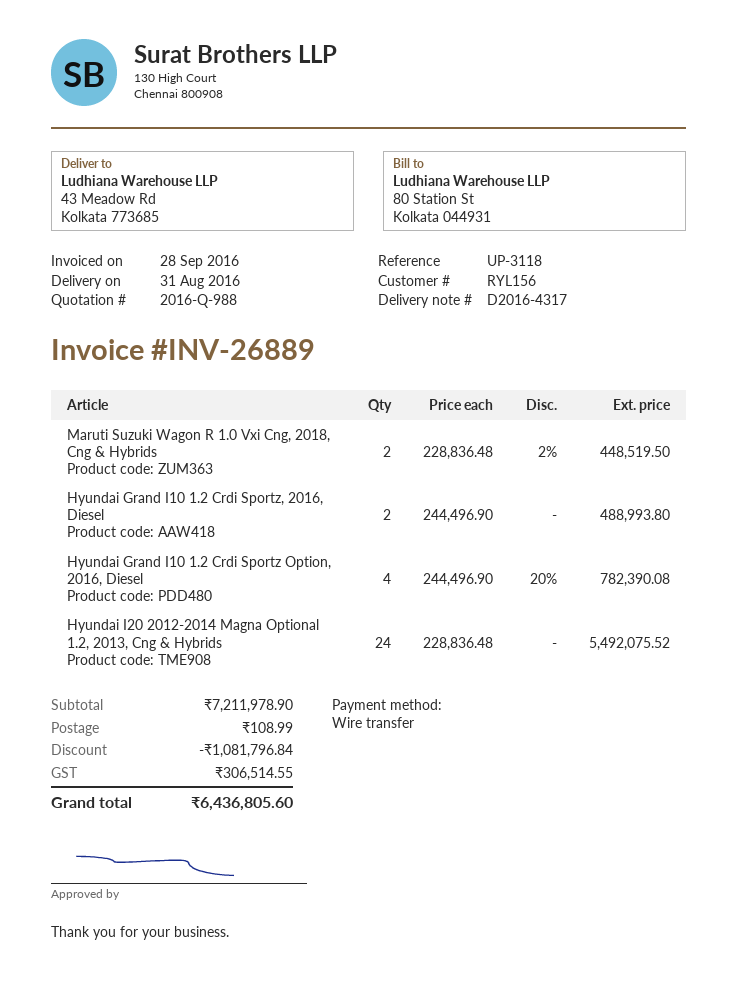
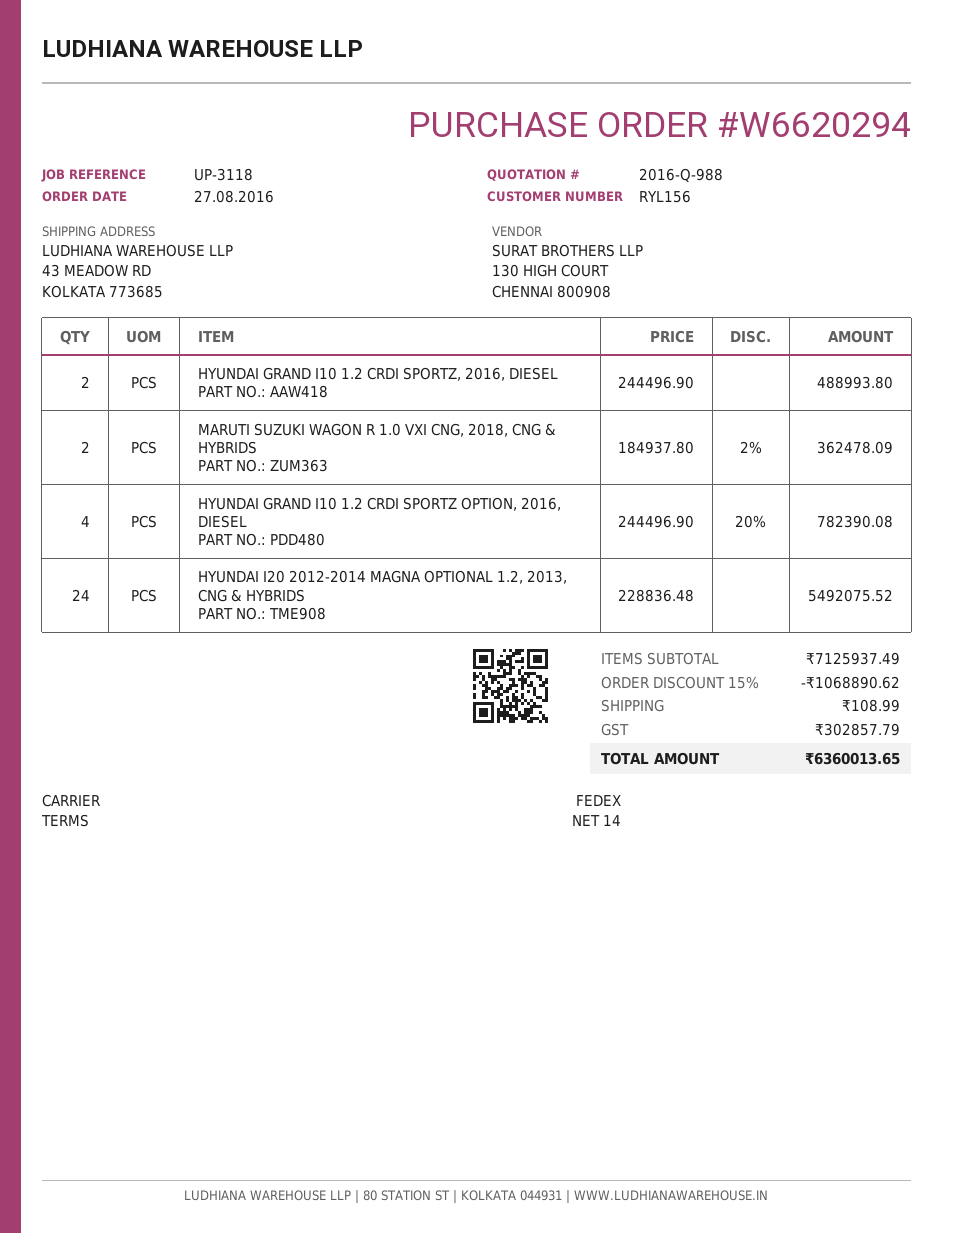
Maruti Suzuki Wagon R 1.0 Vxi Cng, 2018, Cng & Hybrids: 2 x 228836.48 - 2% = 448519.50 -> 2 x 184937.80 - 2% = 362478.09
subtotal: 7211978.90 -> 7125937.49
discount: 1081796.84 -> 1068890.62
tax: 306514.55 -> 302857.79
total: 6436805.60 -> 6360013.65

